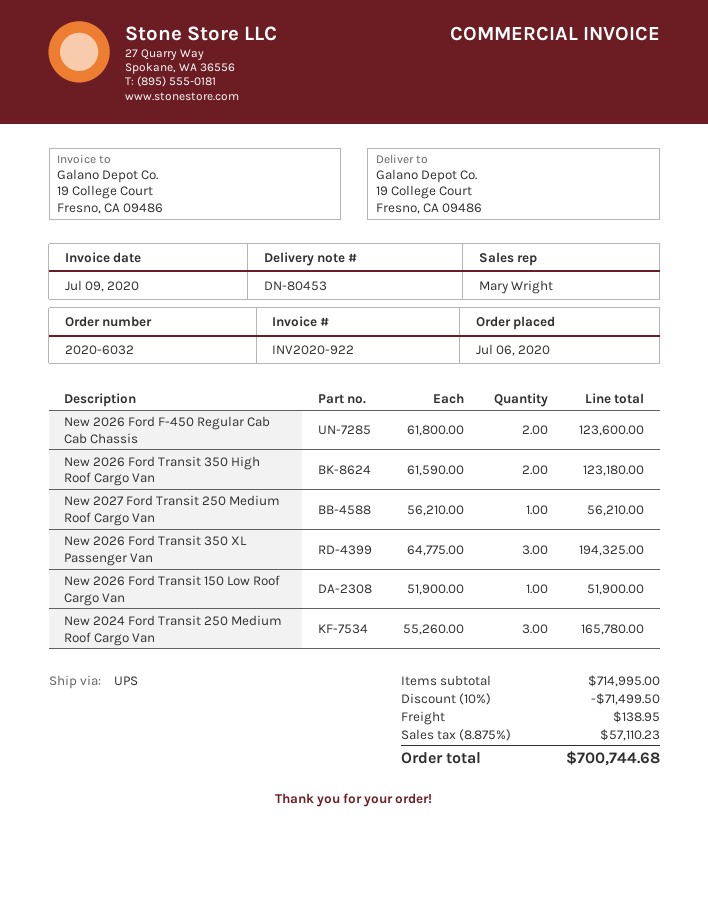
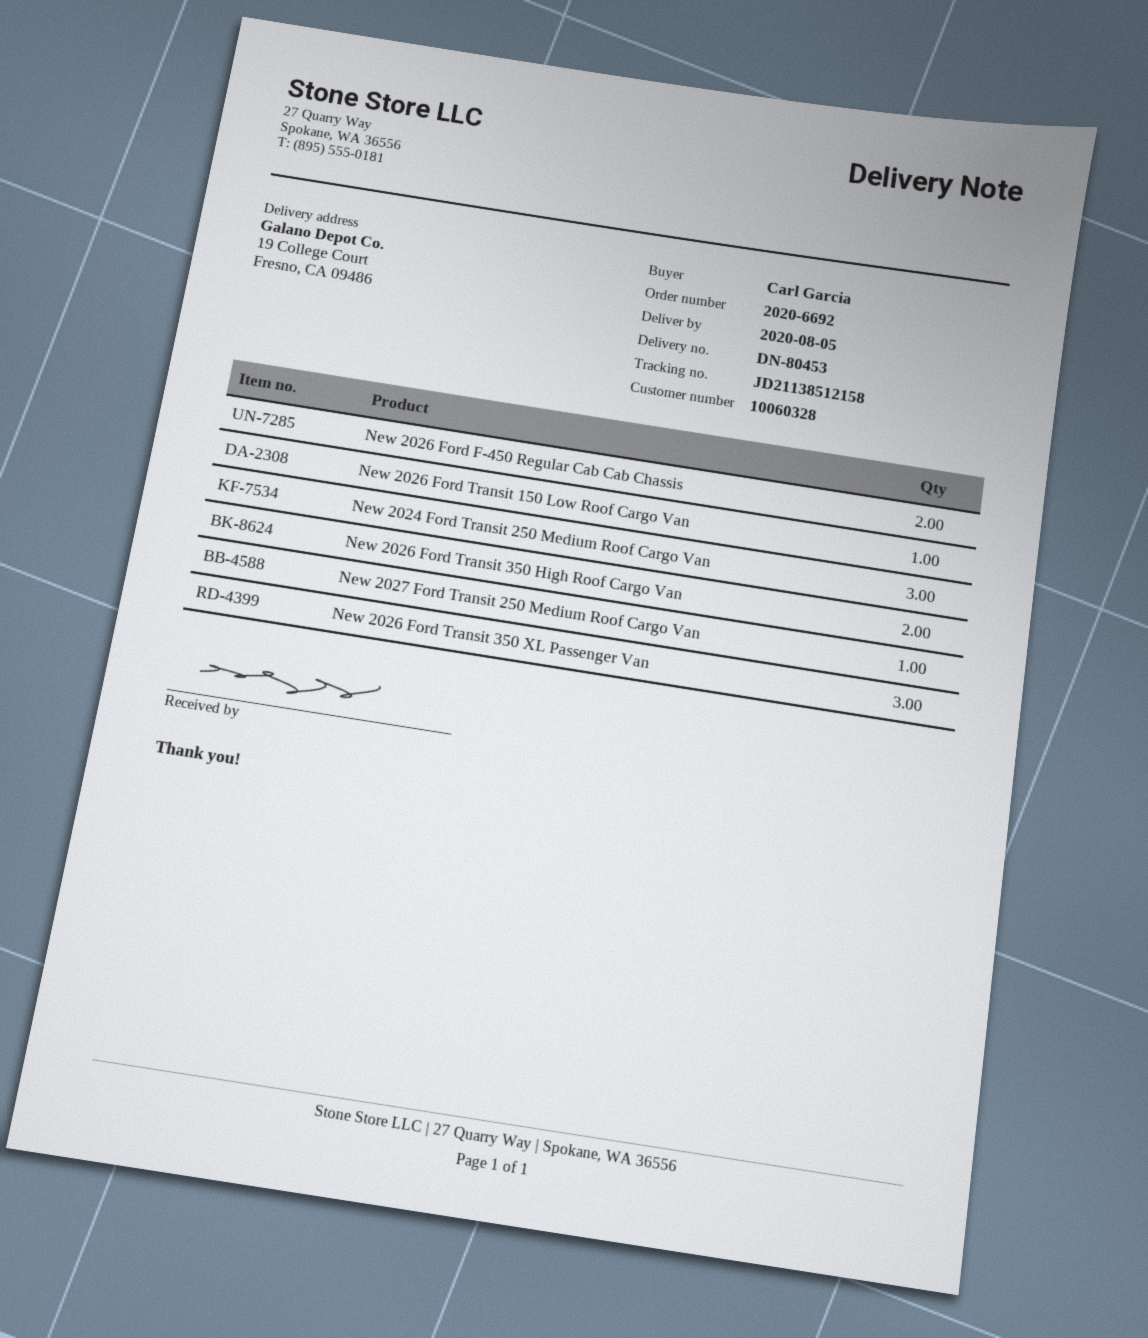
order number: 2020-6032 -> 2020-6692

